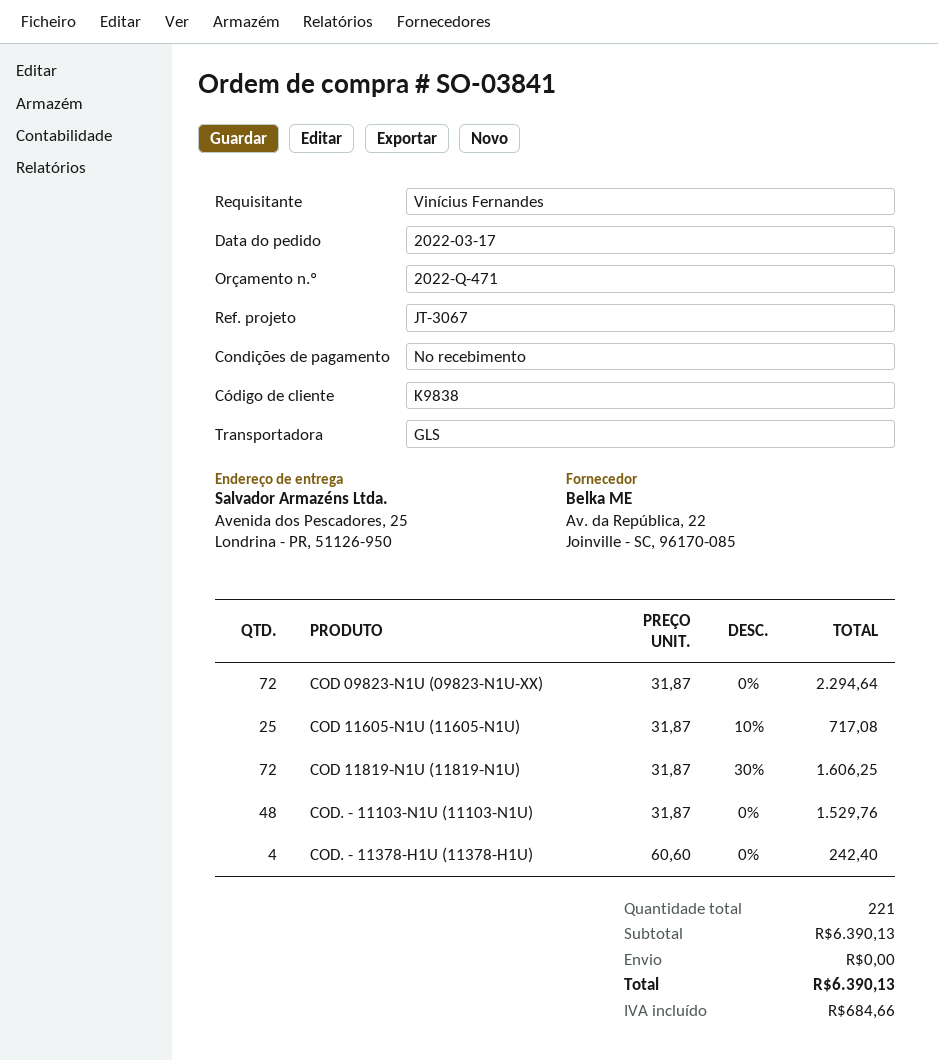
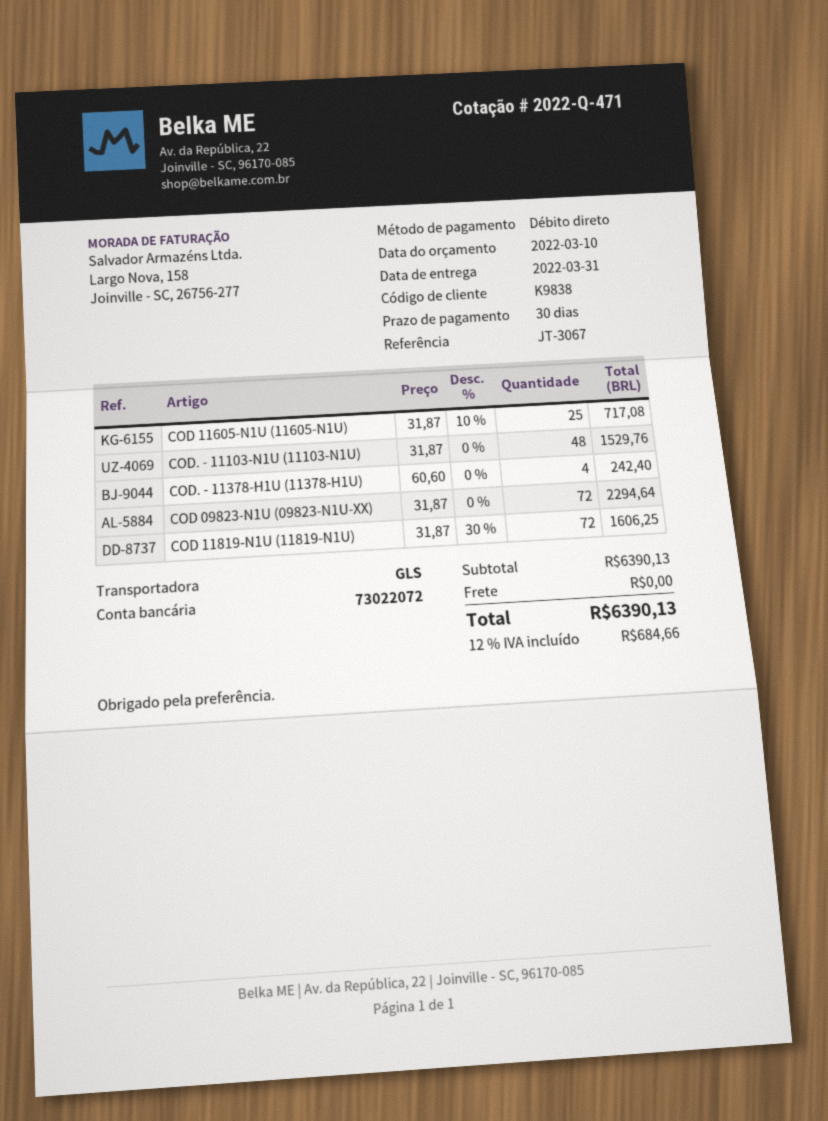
payment terms: on receipt -> 30 days

